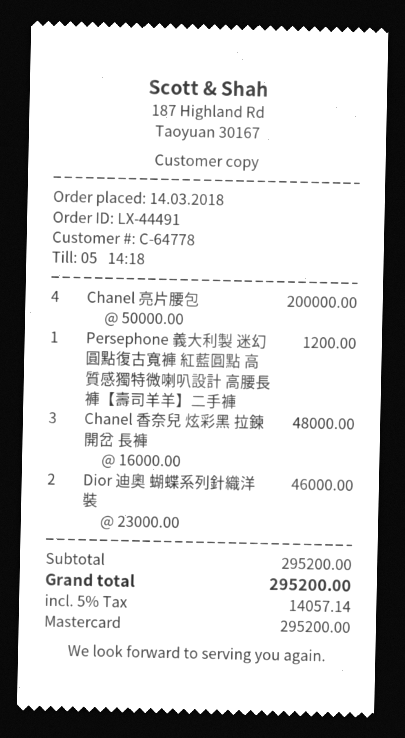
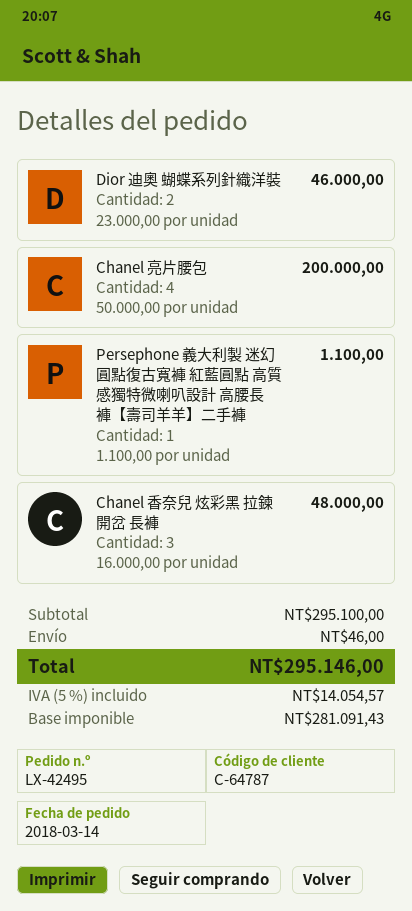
order number: LX-44491 -> LX-42495
customer number: C-64778 -> C-64787
Persephone 義大利製 迷幻圓點復古寬褲 紅藍圓點 高質感獨特微喇叭設計 高腰長褲【壽司羊羊】二手褲: 1 x 1200.00 = 1200.00 -> 1 x 1100.00 = 1100.00
subtotal: 295200.00 -> 295100.00
shipping: none -> 46.00
tax: 5% = 14057.14 -> 5% = 14054.57
total: 295200.00 -> 295146.00

